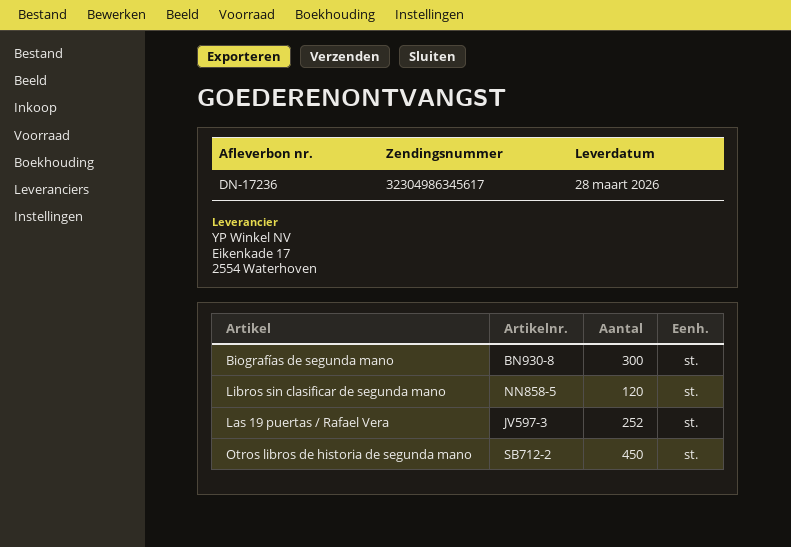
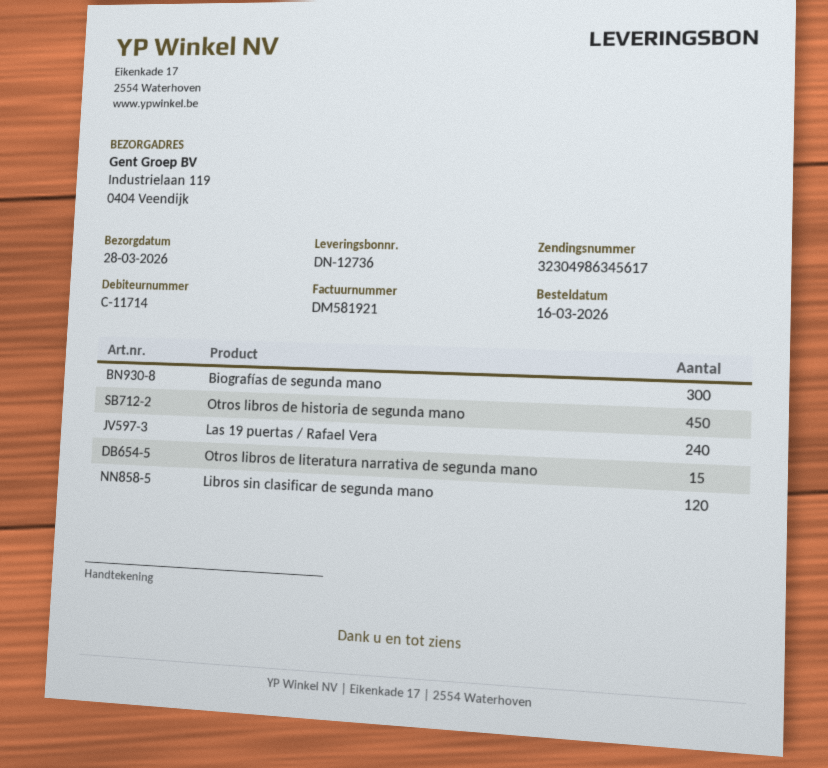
delivery note number: DN-17236 -> DN-12736
Las 19 puertas / Rafael Vera: 252 -> 240
Otros libros de literatura narrativa de segunda mano: none -> 15

